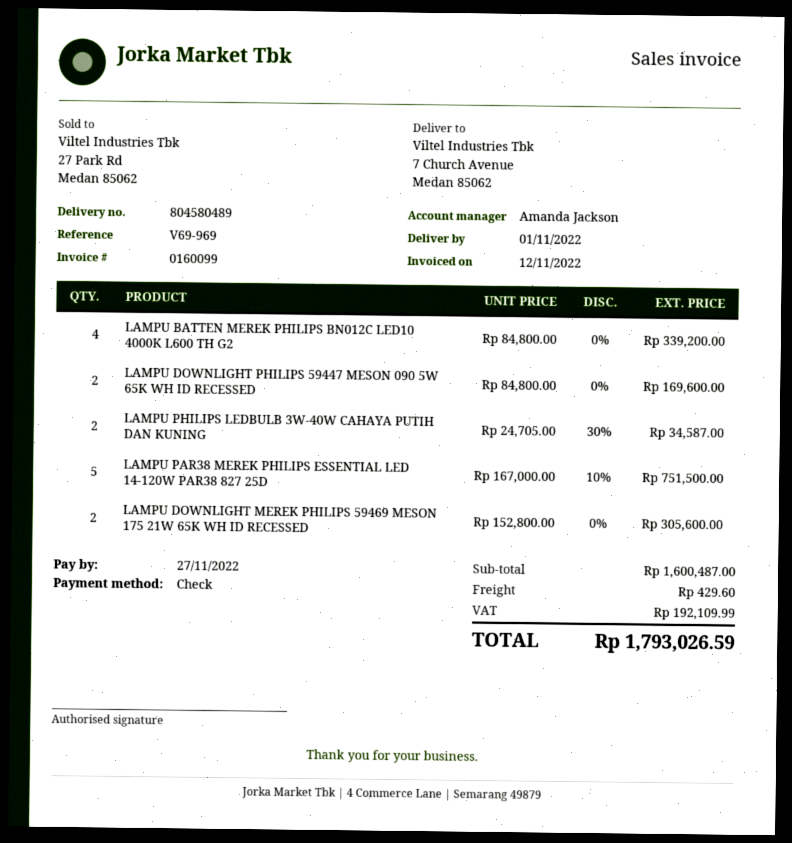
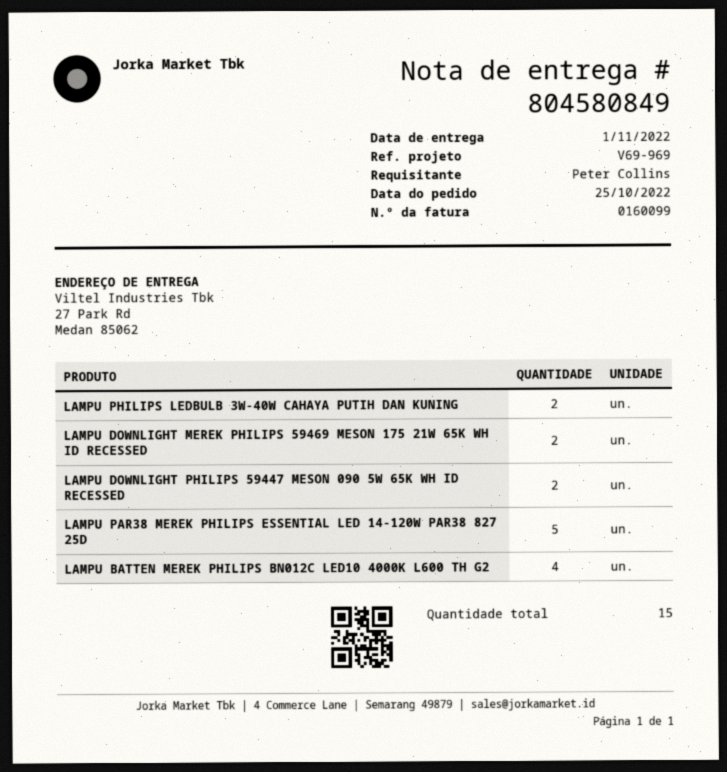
delivery note number: 804580489 -> 804580849
ship to: 7 Church Avenue, Medan 85062 -> 27 Park Rd, Medan 85062

